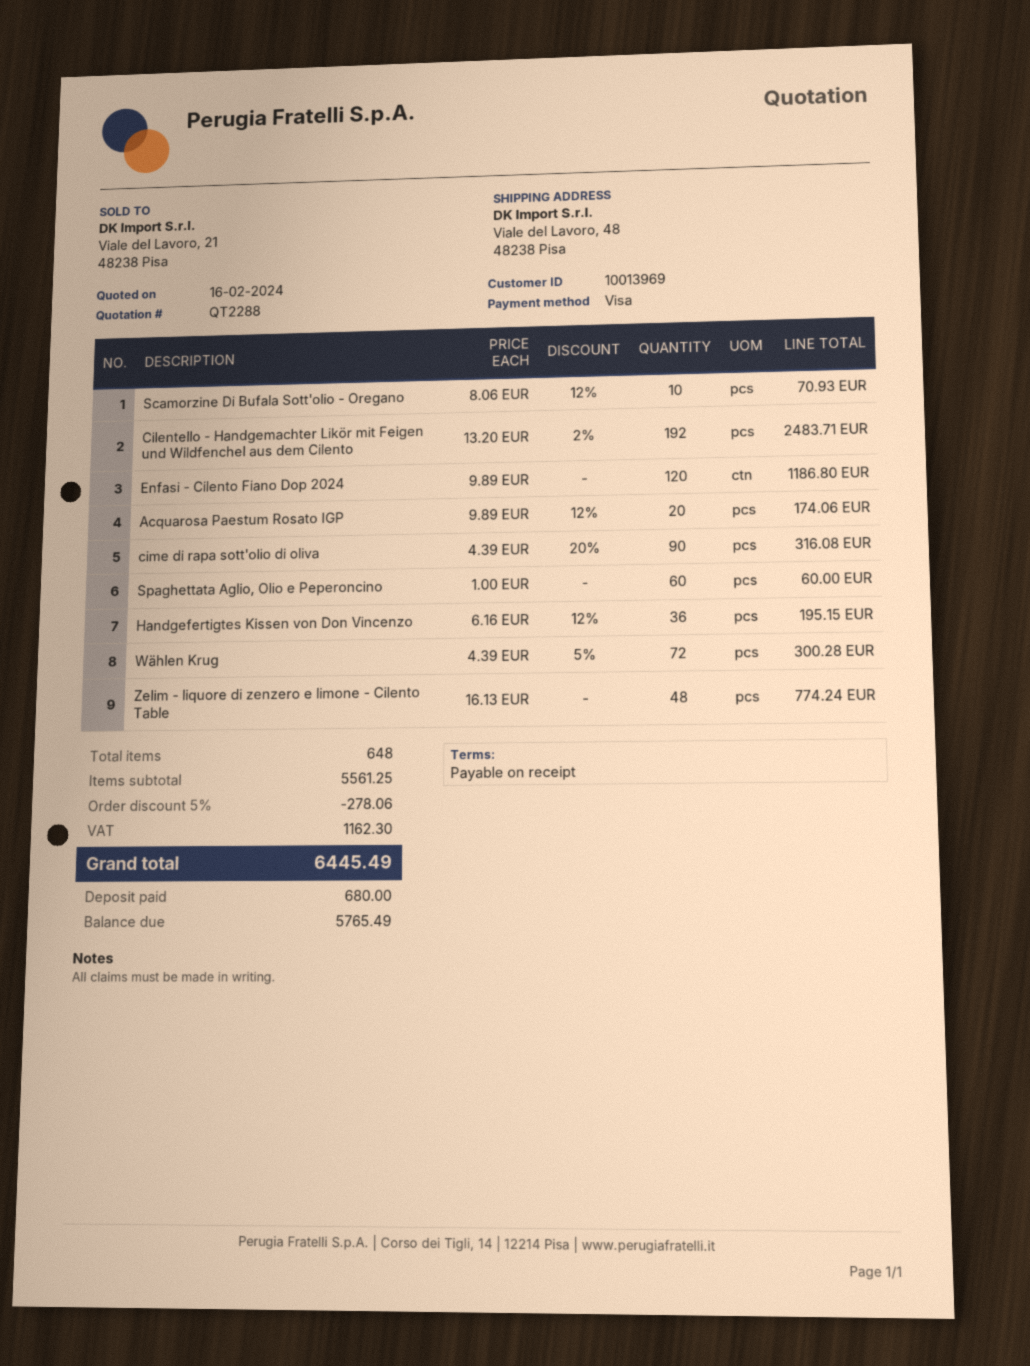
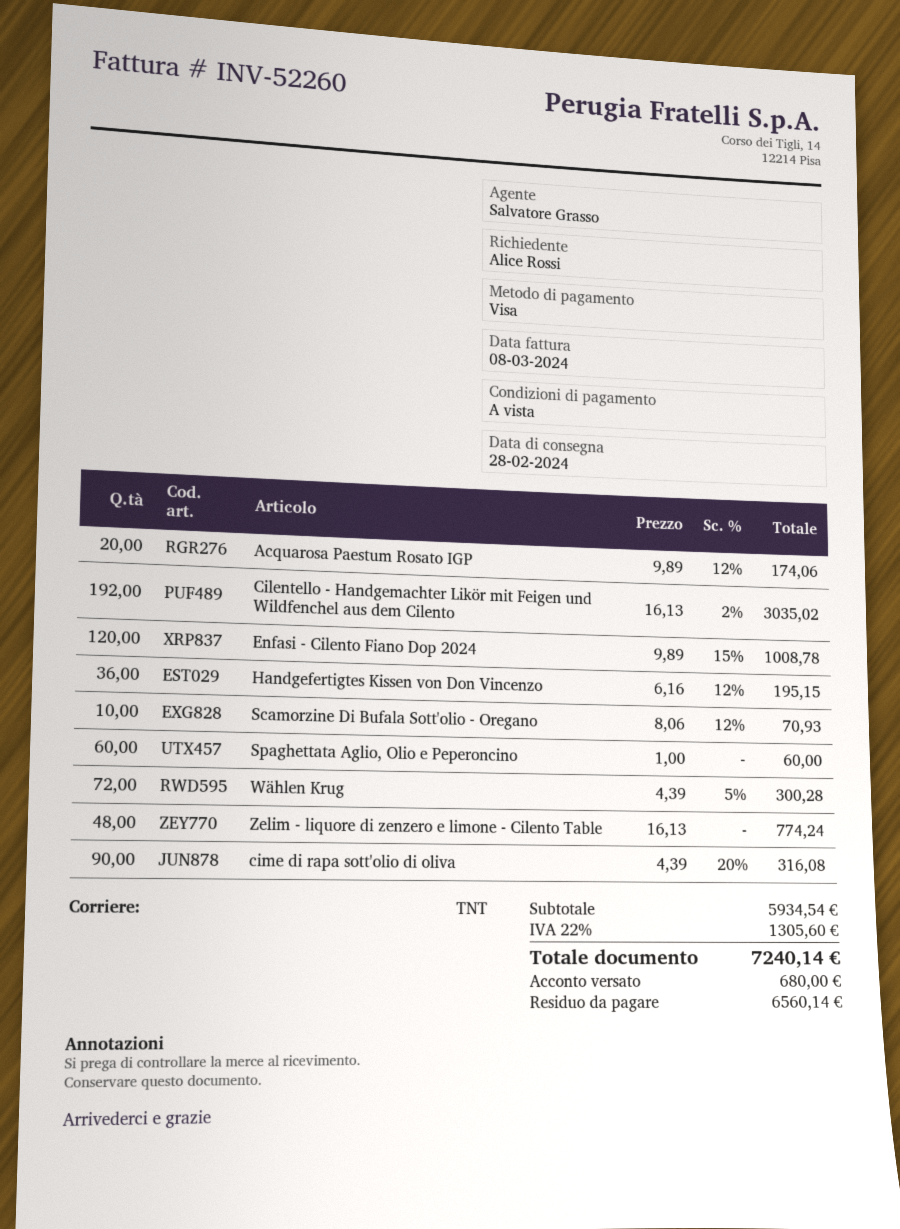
Cilentello - Handgemachter Likör mit Feigen und Wildfenchel aus dem Cilento: 192 x 13.20 - 2% = 2483.71 -> 192 x 16.13 - 2% = 3035.02
Enfasi - Cilento Fiano Dop 2024: 120 x 9.89 = 1186.80 -> 120 x 9.89 - 15% = 1008.78
subtotal: 5561.25 -> 5934.54
discount: 5% = 278.06 -> none
tax: 1162.30 -> 1305.60
total: 6445.49 -> 7240.14
balance: 5765.49 -> 6560.14

